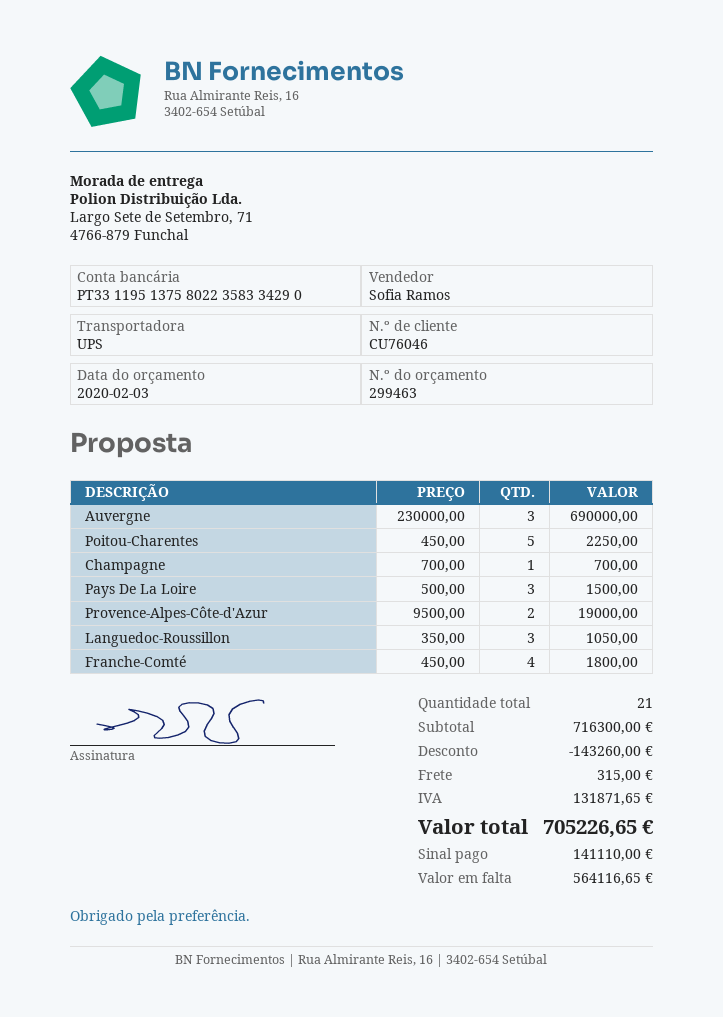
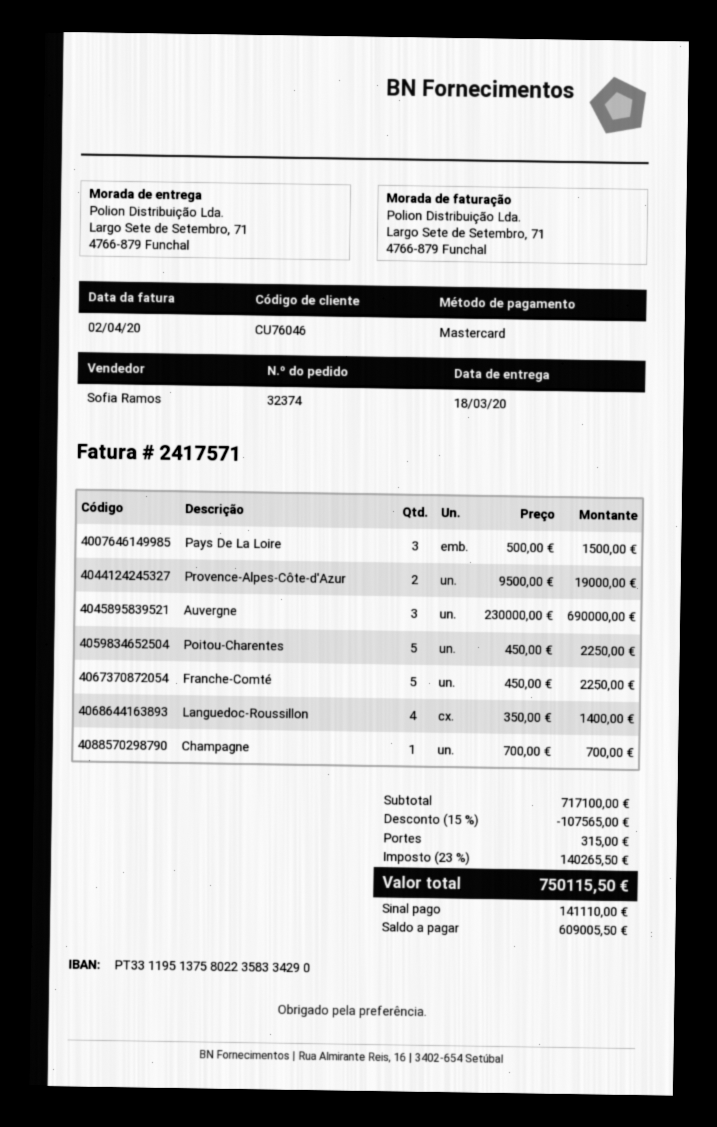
Languedoc-Roussillon: 3 x 350.00 = 1050.00 -> 4 x 350.00 = 1400.00
Franche-Comté: 4 x 450.00 = 1800.00 -> 5 x 450.00 = 2250.00
subtotal: 716300.00 -> 717100.00
discount: 143260.00 -> 107565.00
tax: 131871.65 -> 140265.50
total: 705226.65 -> 750115.50
balance: 564116.65 -> 609005.50

